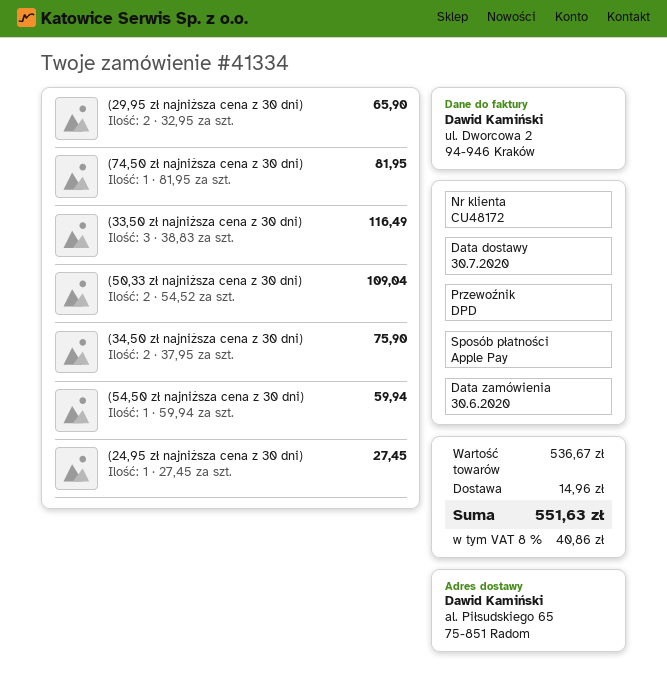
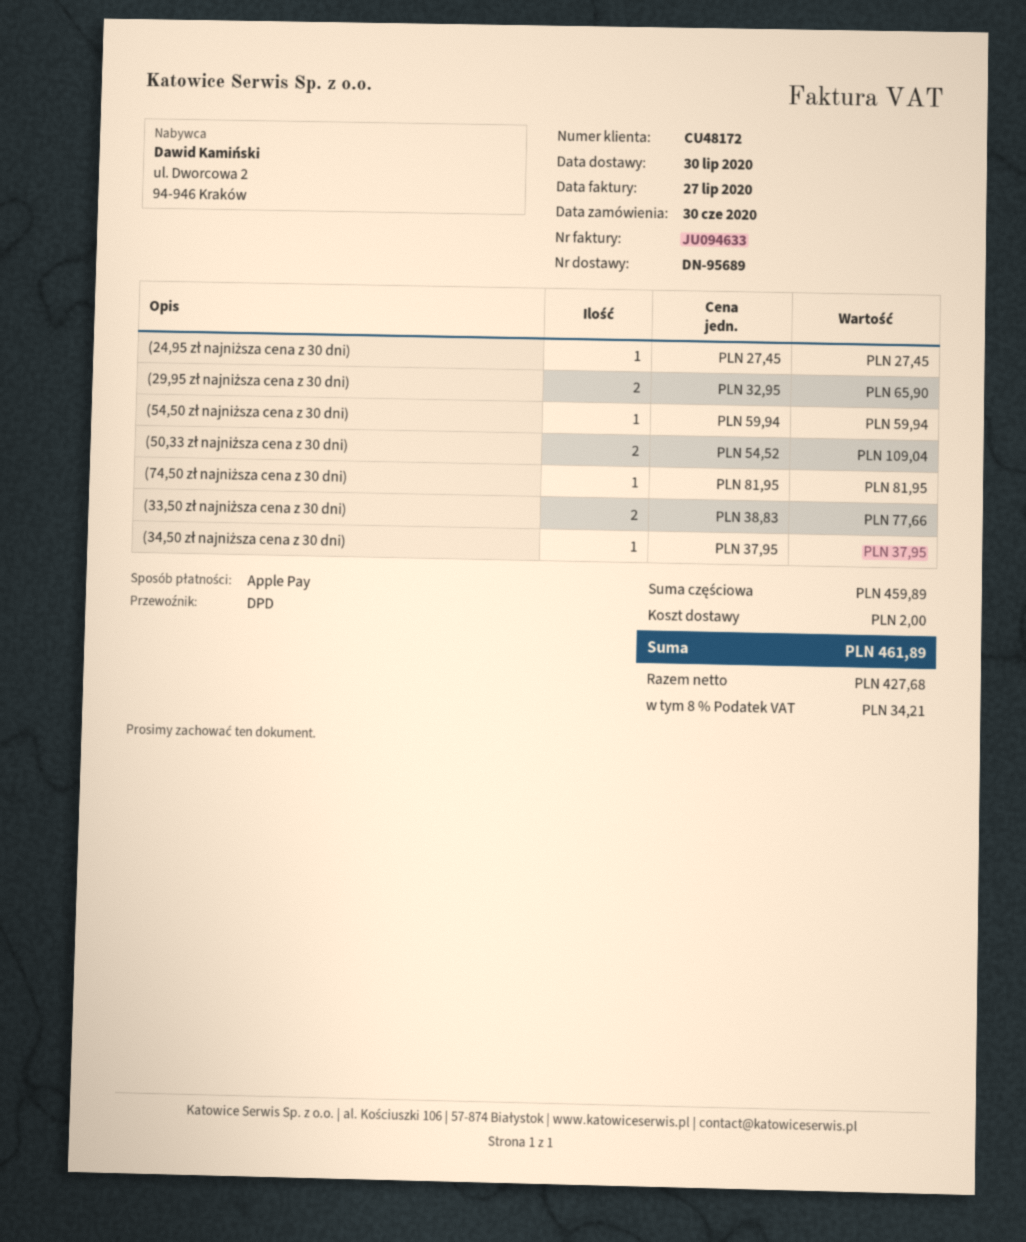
(33,50 zł najniższa cena z 30 dni): 3 x 38.83 = 116.49 -> 2 x 38.83 = 77.66
(34,50 zł najniższa cena z 30 dni): 2 x 37.95 = 75.90 -> 1 x 37.95 = 37.95
subtotal: 536.67 -> 459.89
shipping: 14.96 -> 2.00
tax: 8% = 40.86 -> 8% = 34.21
total: 551.63 -> 461.89

